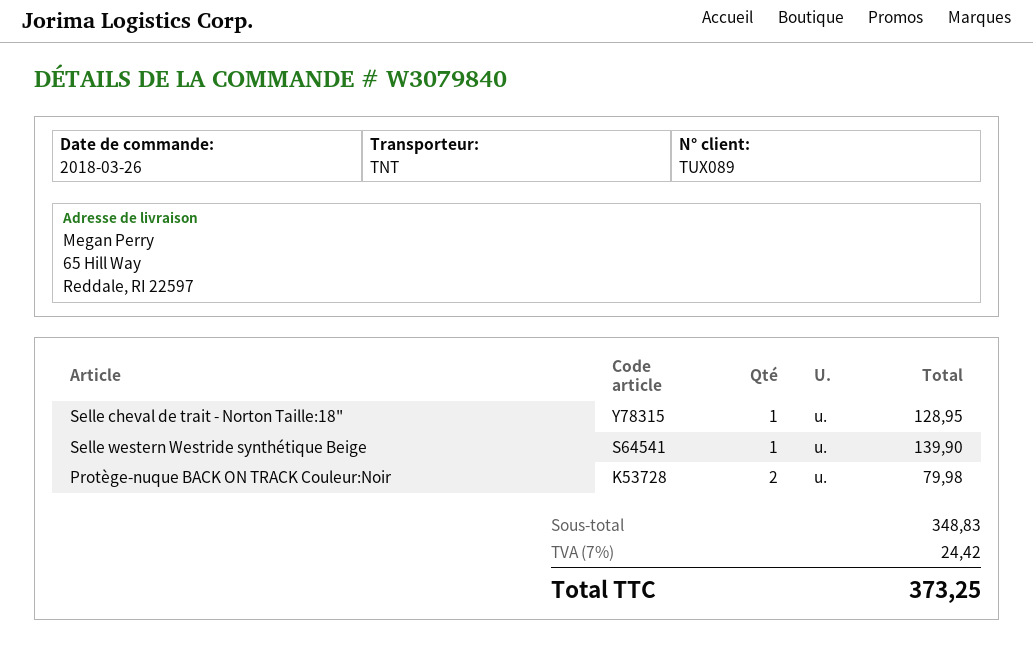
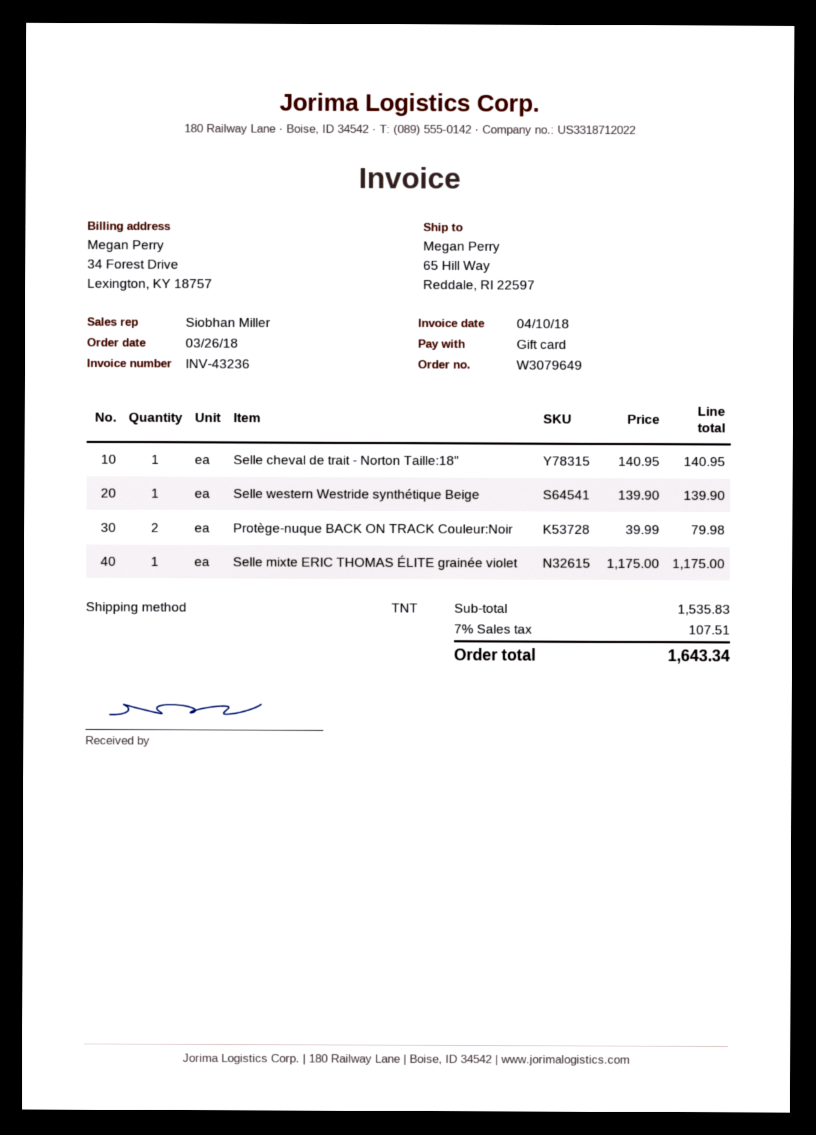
order number: W3079840 -> W3079649
Selle cheval de trait - Norton Taille:18": 1 for 128.95 -> 1 for 140.95
Selle mixte ERIC THOMAS ÉLITE grainée violet: none -> 1 for 1175.00
subtotal: 348.83 -> 1535.83
tax: 7% = 24.42 -> 7% = 107.51
total: 373.25 -> 1643.34

